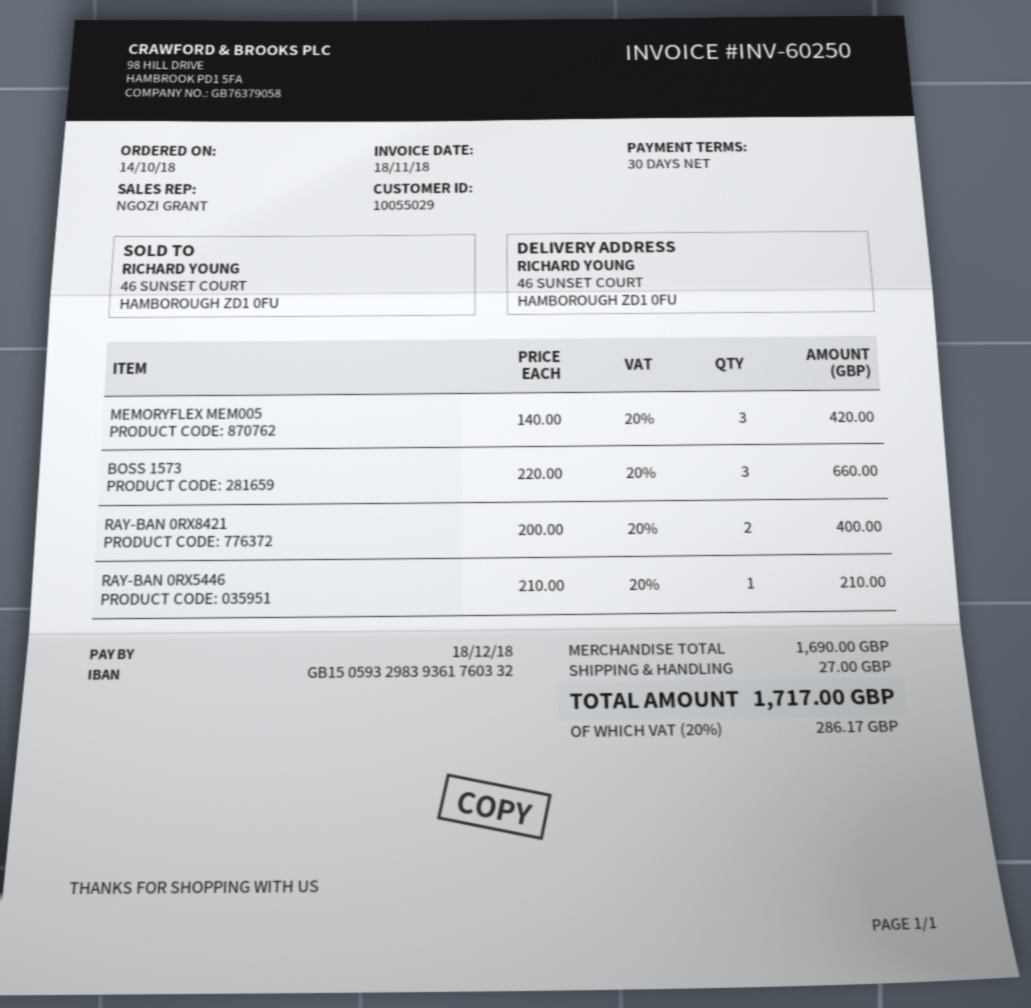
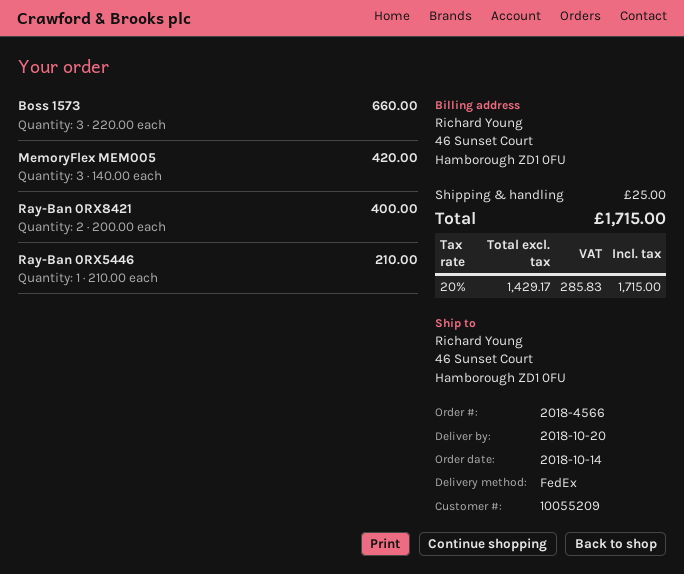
customer number: 10055029 -> 10055209
shipping: 27.00 -> 25.00
tax: 20% = 286.17 -> 20% = 285.83
total: 1717.00 -> 1715.00

